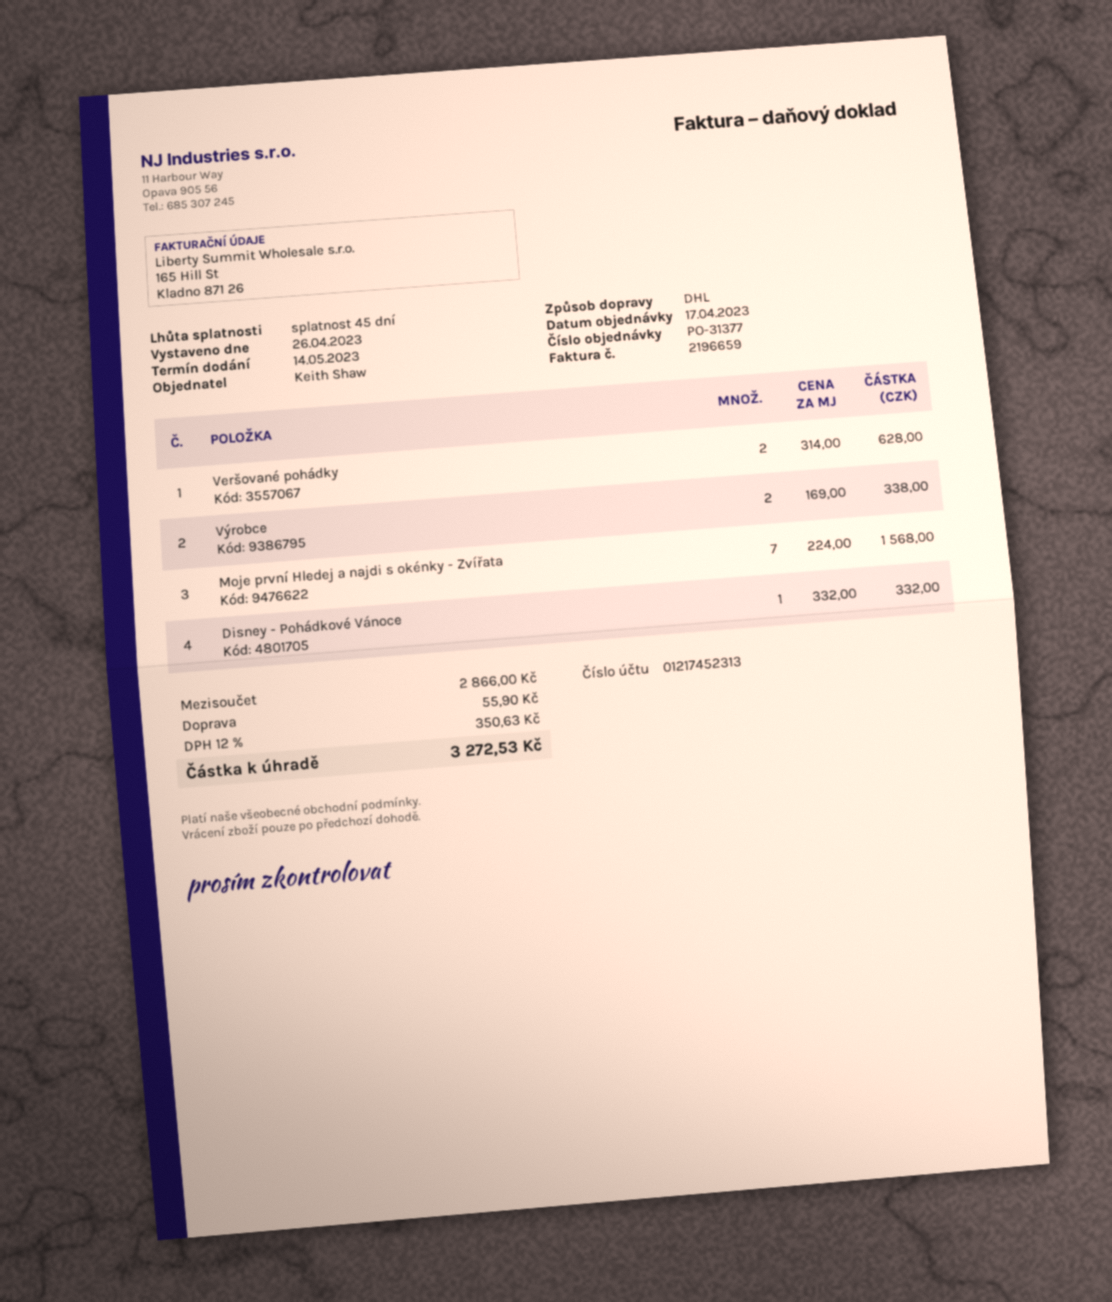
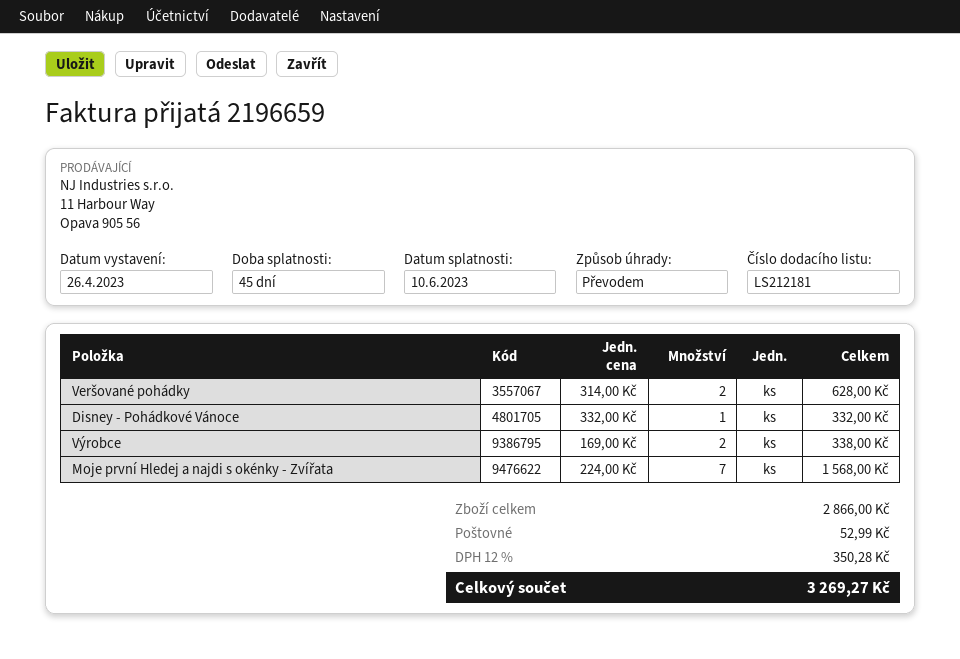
shipping: 55.90 -> 52.99
tax: 12% = 350.63 -> 12% = 350.28
total: 3272.53 -> 3269.27

